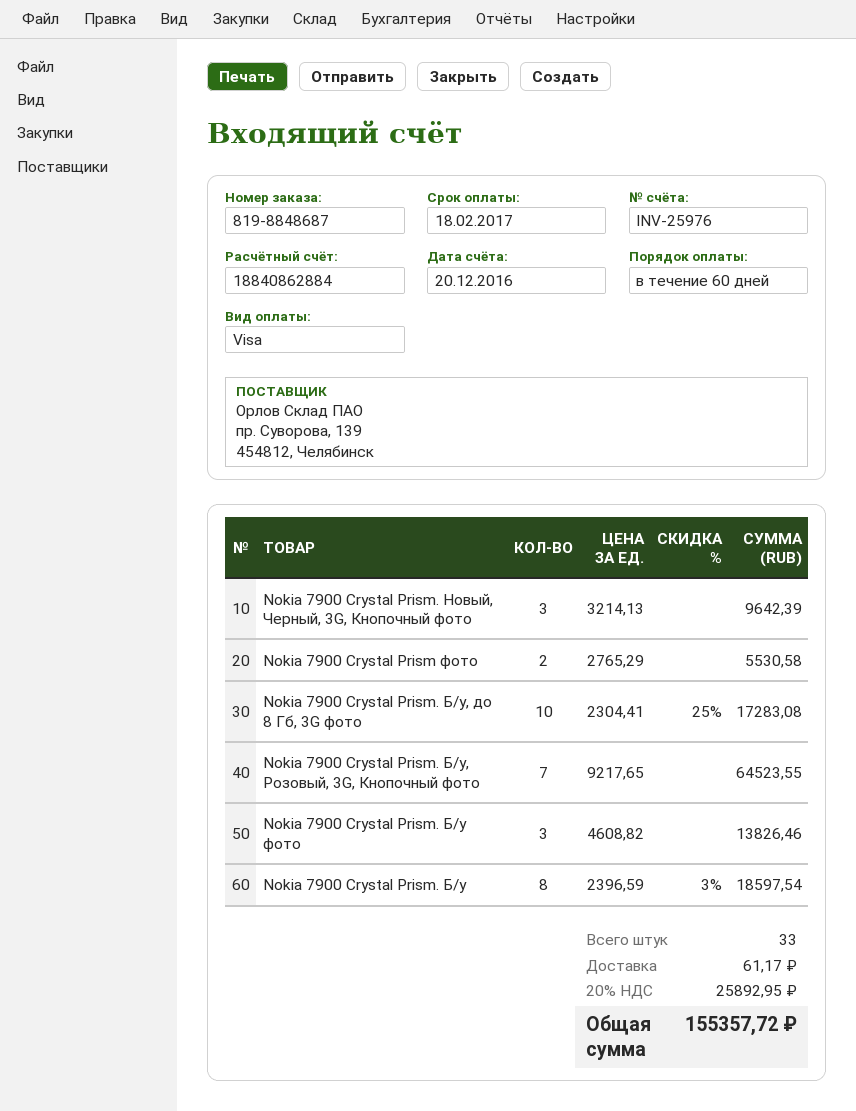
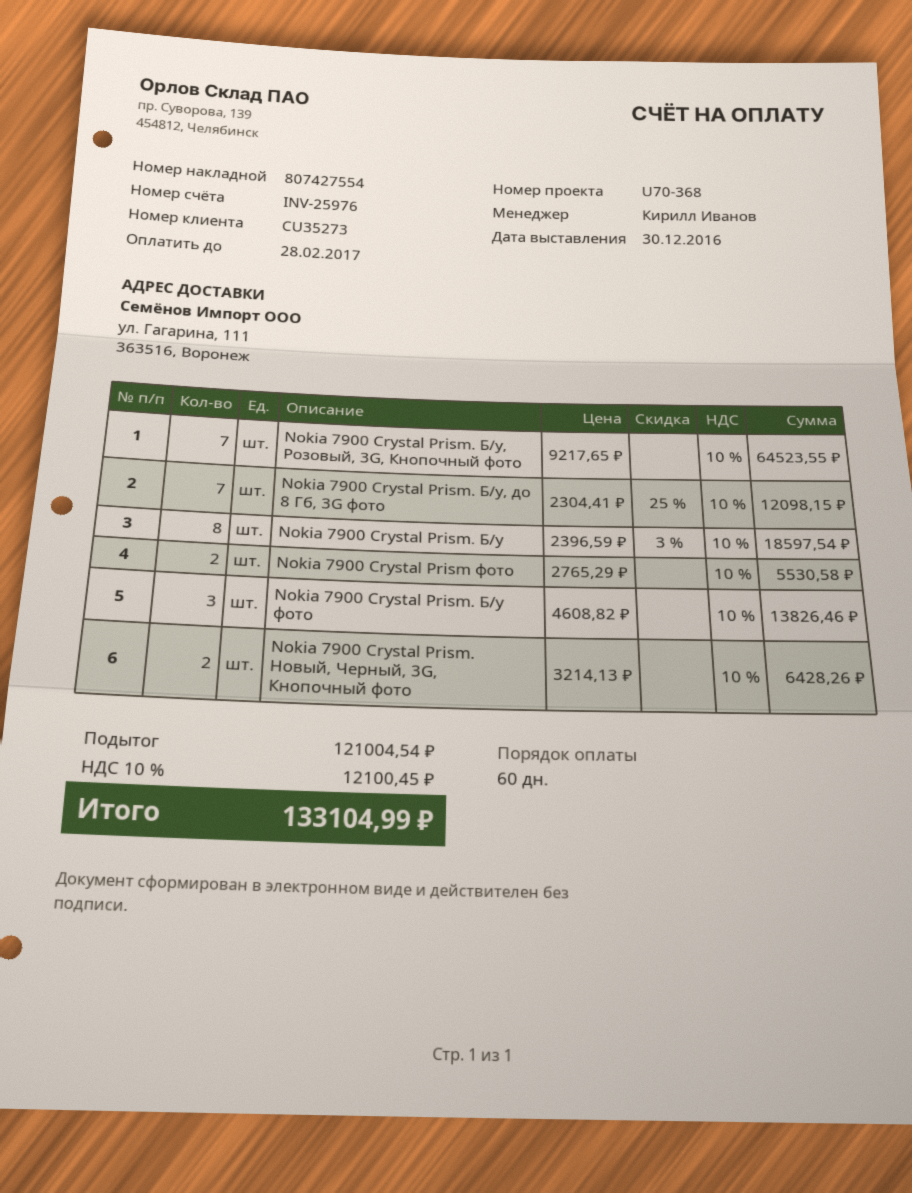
invoice date: 2016-12-20 -> 2016-12-30
due date: 2017-02-18 -> 2017-02-28
Nokia 7900 Crystal Prism. Новый, Черный, 3G, Кнопочный фото: 3 x 3214.13 = 9642.39 -> 2 x 3214.13 = 6428.26
Nokia 7900 Crystal Prism. Б/у, до 8 Гб, 3G фото: 10 x 2304.41 - 25% = 17283.08 -> 7 x 2304.41 - 25% = 12098.15
shipping: 61.17 -> none
tax: 20% = 25892.95 -> 10% = 12100.45
total: 155357.72 -> 133104.99

